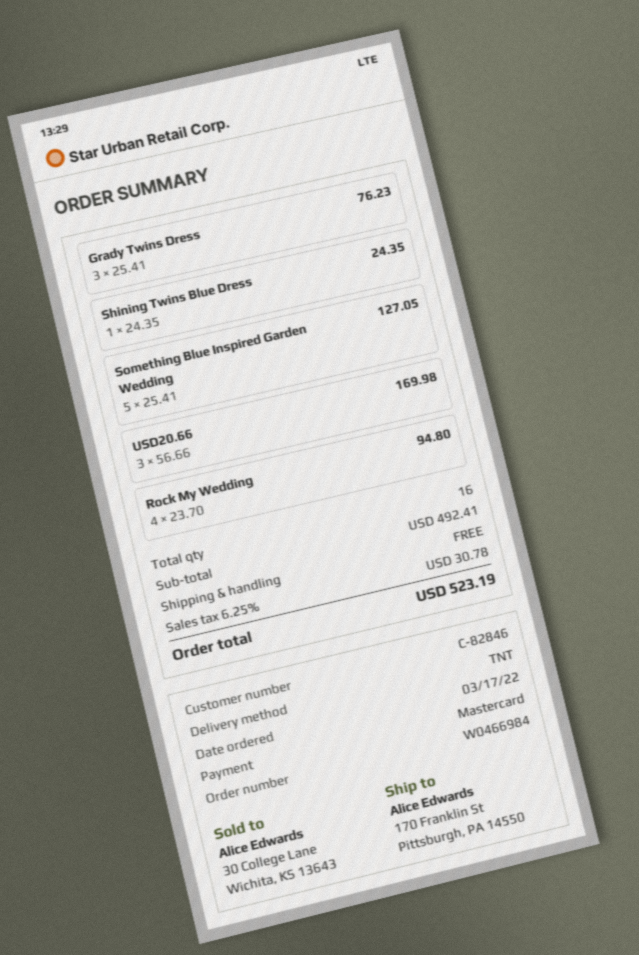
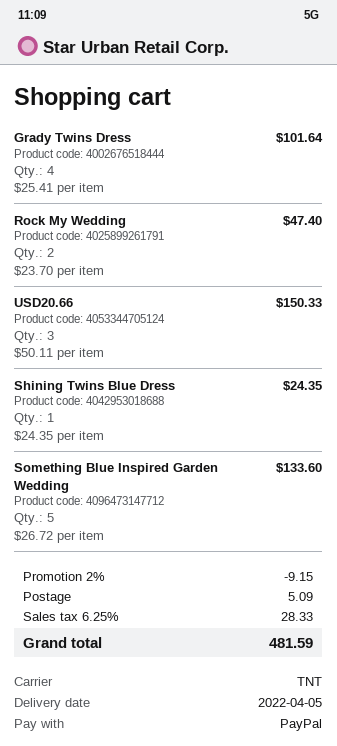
payment method: Mastercard -> PayPal
Grady Twins Dress: 3 x 25.41 = 76.23 -> 4 x 25.41 = 101.64
Something Blue Inspired Garden Wedding: 5 x 25.41 = 127.05 -> 5 x 26.72 = 133.60
USD20.66: 3 x 56.66 = 169.98 -> 3 x 50.11 = 150.33
Rock My Wedding: 4 x 23.70 = 94.80 -> 2 x 23.70 = 47.40
discount: none -> 2% = 9.15
shipping: 0.00 -> 5.09
tax: 6.25% = 30.78 -> 6.25% = 28.33
total: 523.19 -> 481.59

